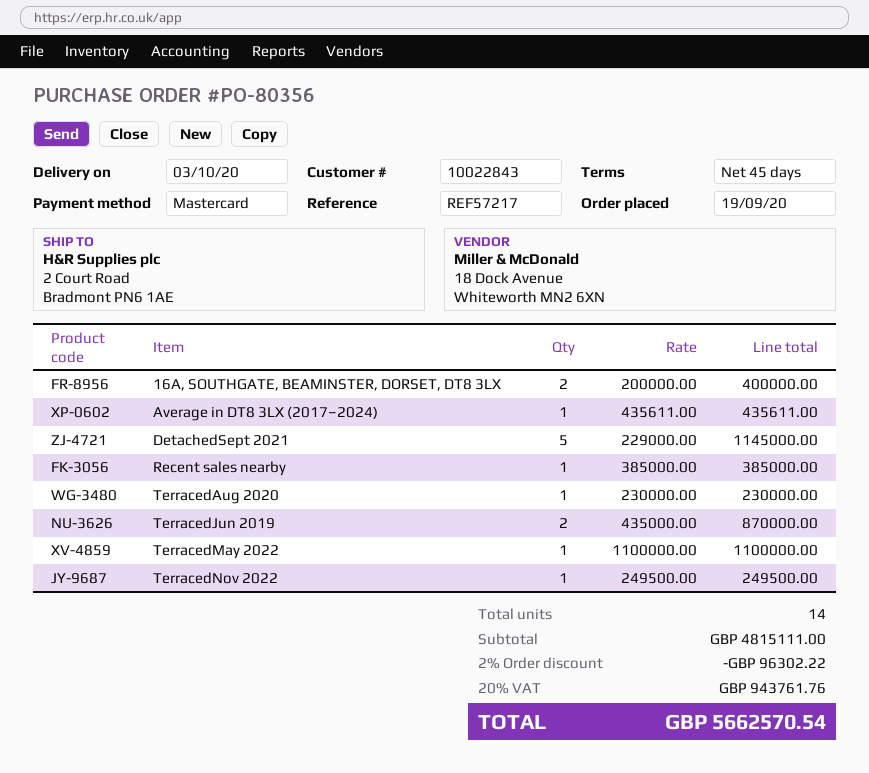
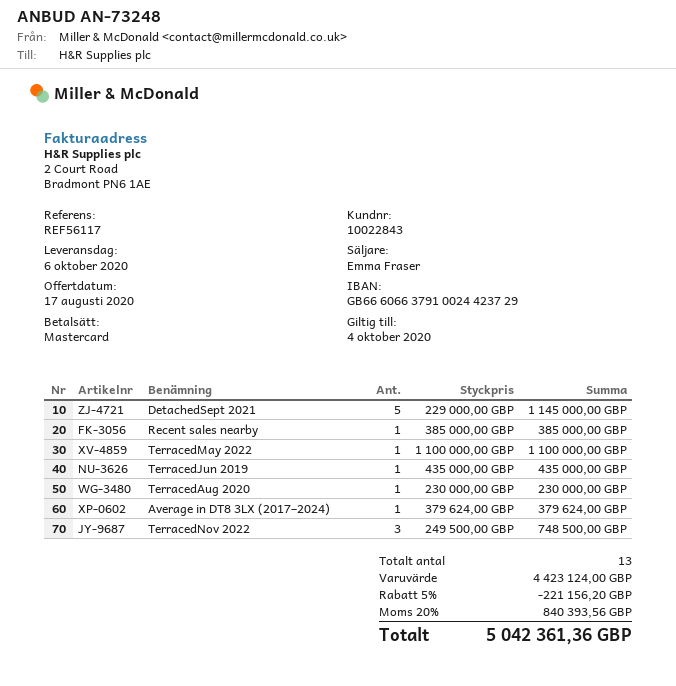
delivery date: 2020-10-03 -> 2020-10-06
reference: REF57217 -> REF56117
16A, SOUTHGATE, BEAMINSTER, DORSET, DT8 3LX: 2 x 200000.00 = 400000.00 -> none
Average in DT8 3LX (2017–2024): 1 x 435611.00 = 435611.00 -> 1 x 379624.00 = 379624.00
TerracedJun 2019: 2 x 435000.00 = 870000.00 -> 1 x 435000.00 = 435000.00
TerracedNov 2022: 1 x 249500.00 = 249500.00 -> 3 x 249500.00 = 748500.00
total quantity: 14 -> 13
subtotal: 4815111.00 -> 4423124.00
discount: 2% = 96302.22 -> 5% = 221156.20
tax: 20% = 943761.76 -> 20% = 840393.56
total: 5662570.54 -> 5042361.36

